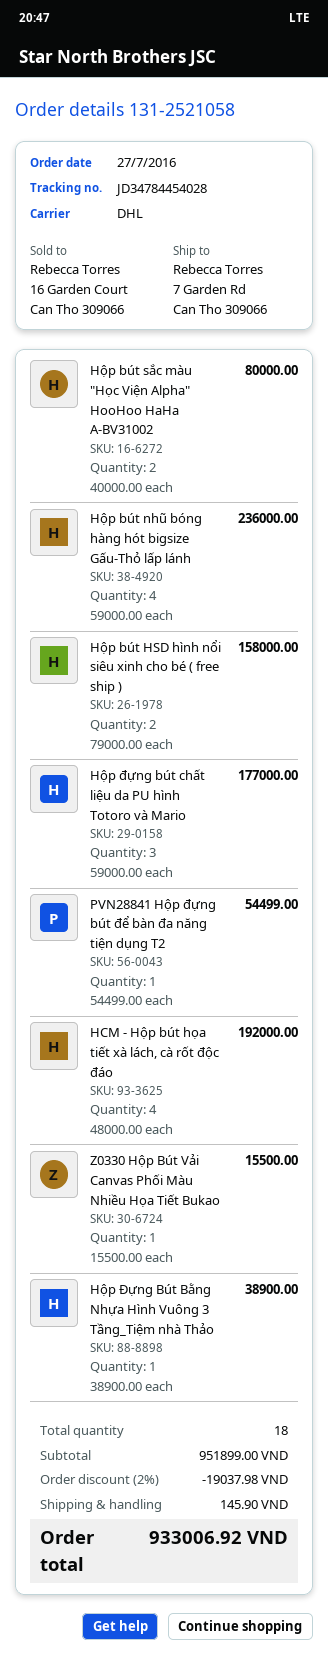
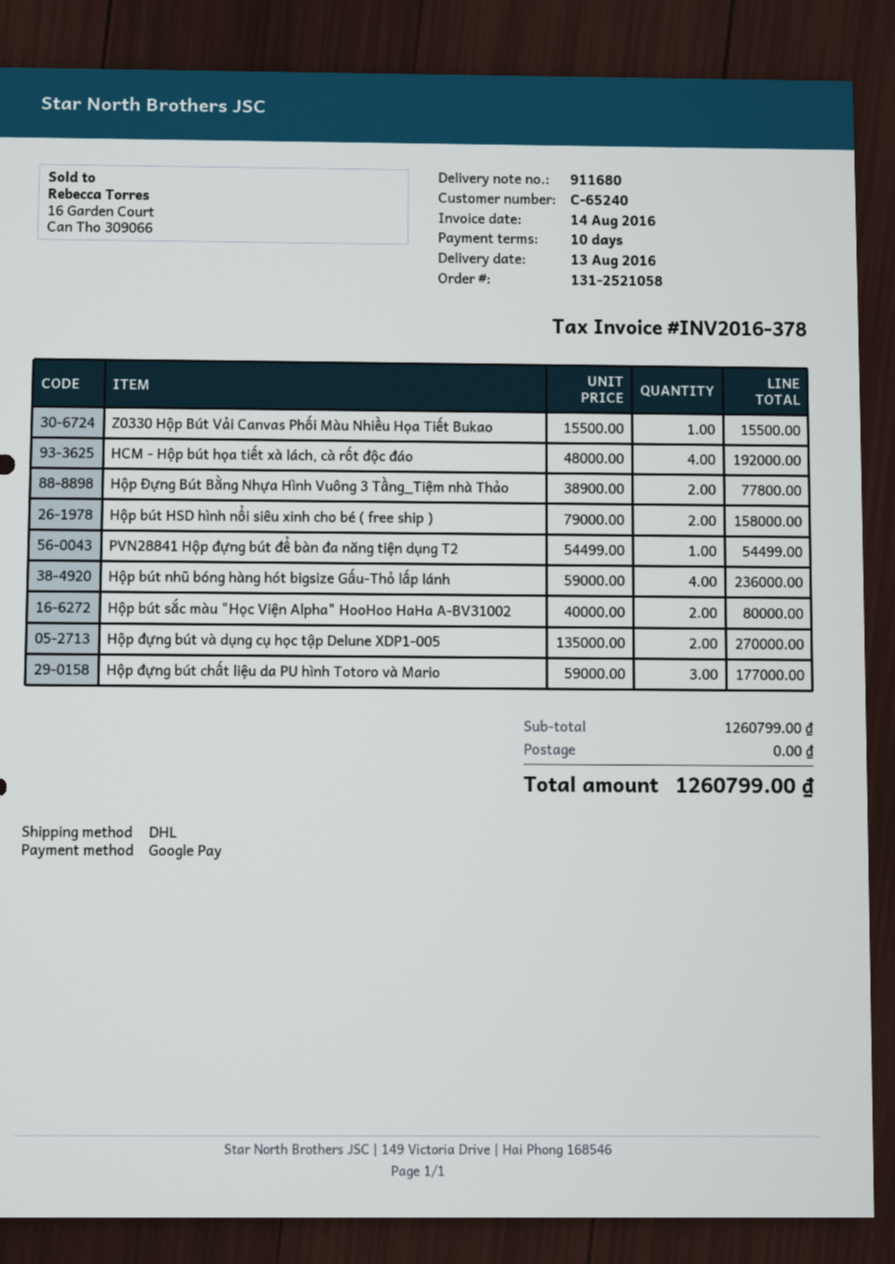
Hộp Đựng Bút Bằng Nhựa Hình Vuông 3 Tầng_Tiệm nhà Thảo: 1 x 38900.00 = 38900.00 -> 2 x 38900.00 = 77800.00
Hộp đựng bút và dụng cụ học tập Delune XDP1-005: none -> 2 x 135000.00 = 270000.00
subtotal: 951899.00 -> 1260799.00
discount: 2% = 19037.98 -> none
shipping: 145.90 -> 0.00
total: 933006.92 -> 1260799.00

